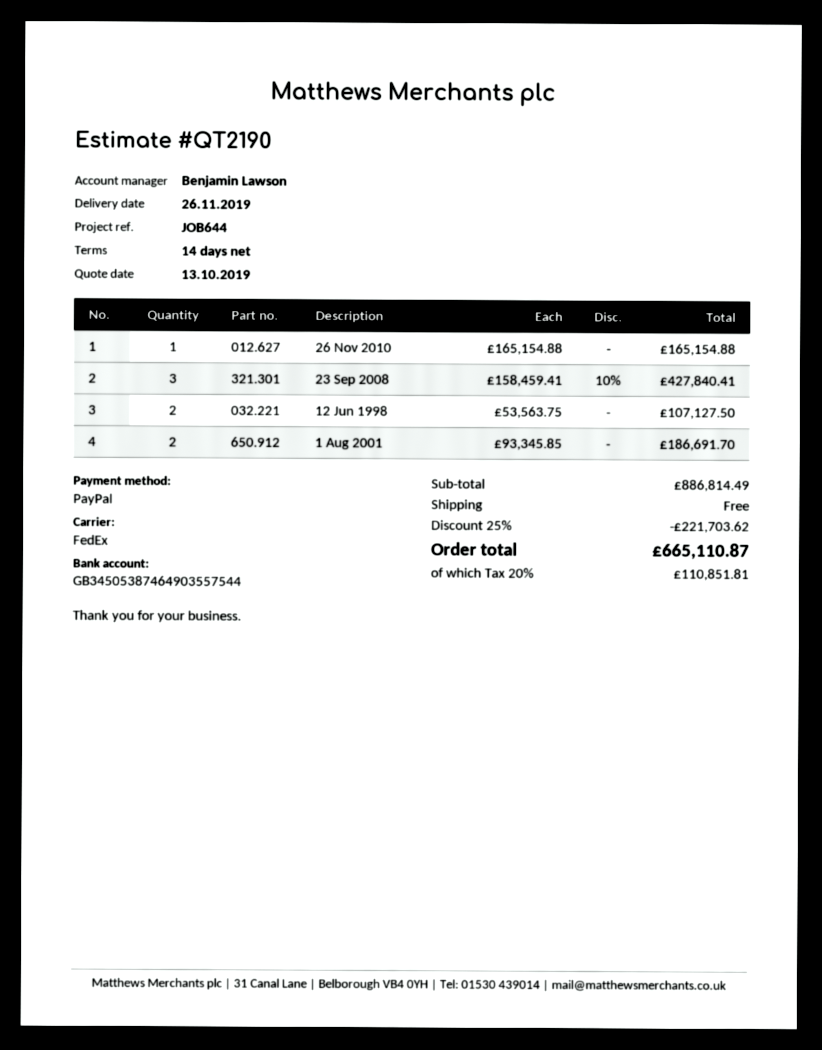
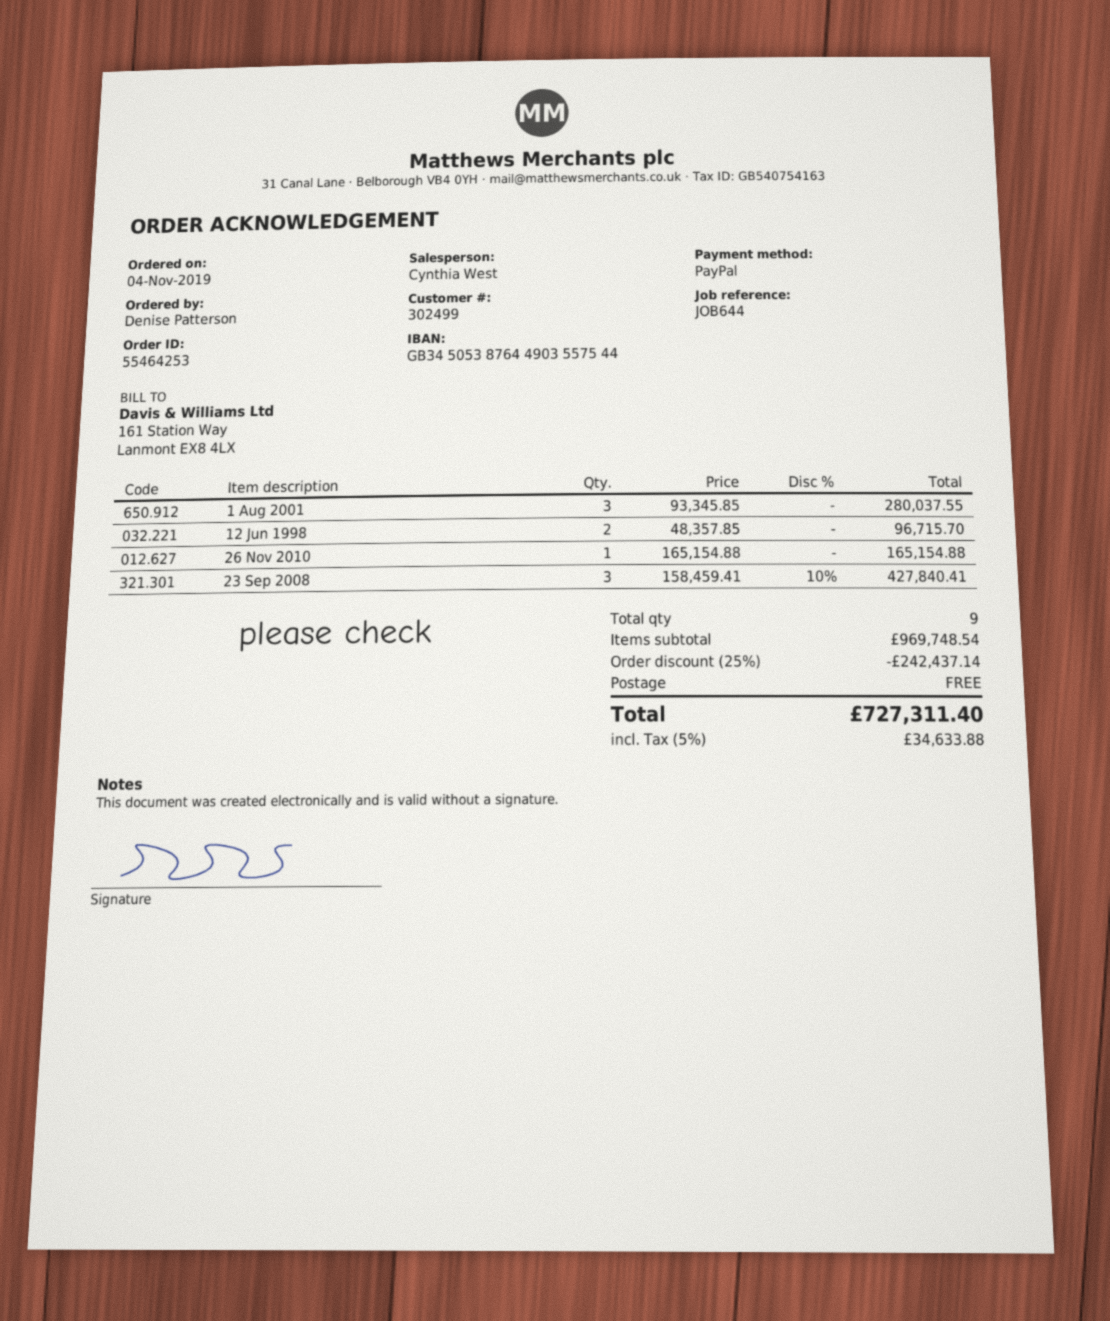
sales rep: Benjamin Lawson -> Cynthia West
bank account: GB34505387464903557544 -> GB34505387644903557544
12 Jun 1998: 2 x 53563.75 = 107127.50 -> 2 x 48357.85 = 96715.70
1 Aug 2001: 2 x 93345.85 = 186691.70 -> 3 x 93345.85 = 280037.55
subtotal: 886814.49 -> 969748.54
discount: 25% = 221703.62 -> 25% = 242437.14
tax: 20% = 110851.81 -> 5% = 34633.88
total: 665110.87 -> 727311.40

